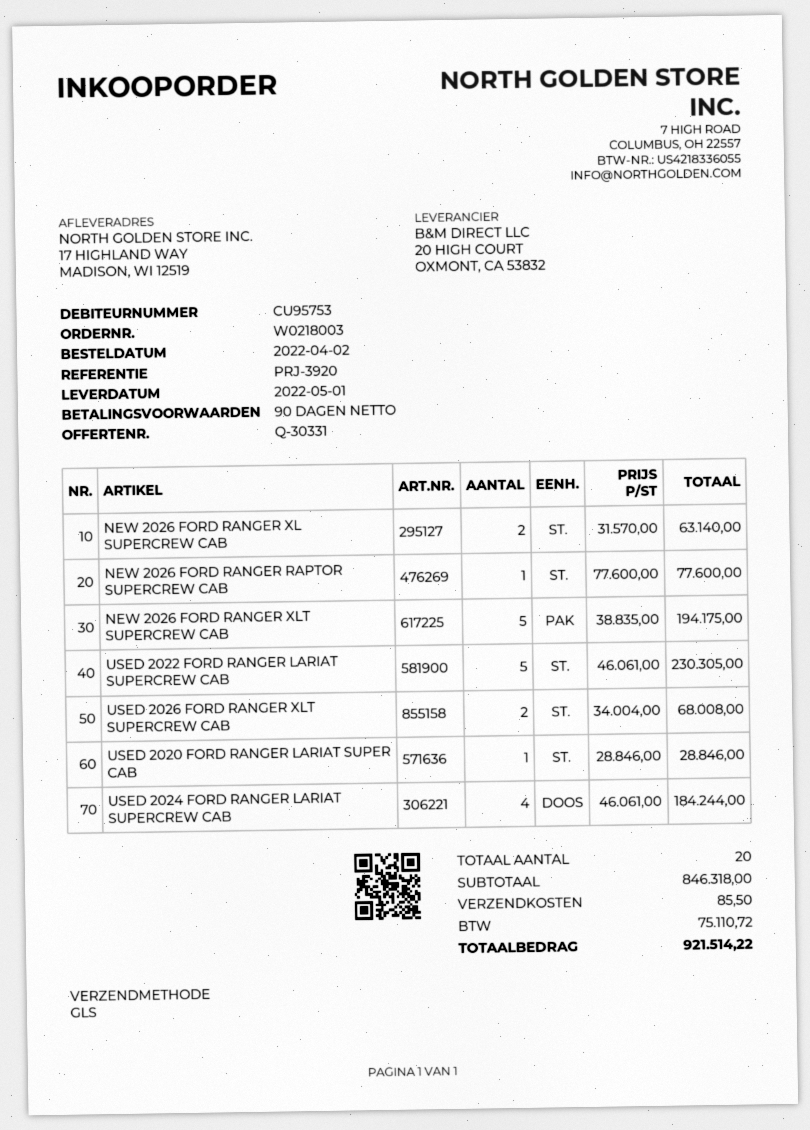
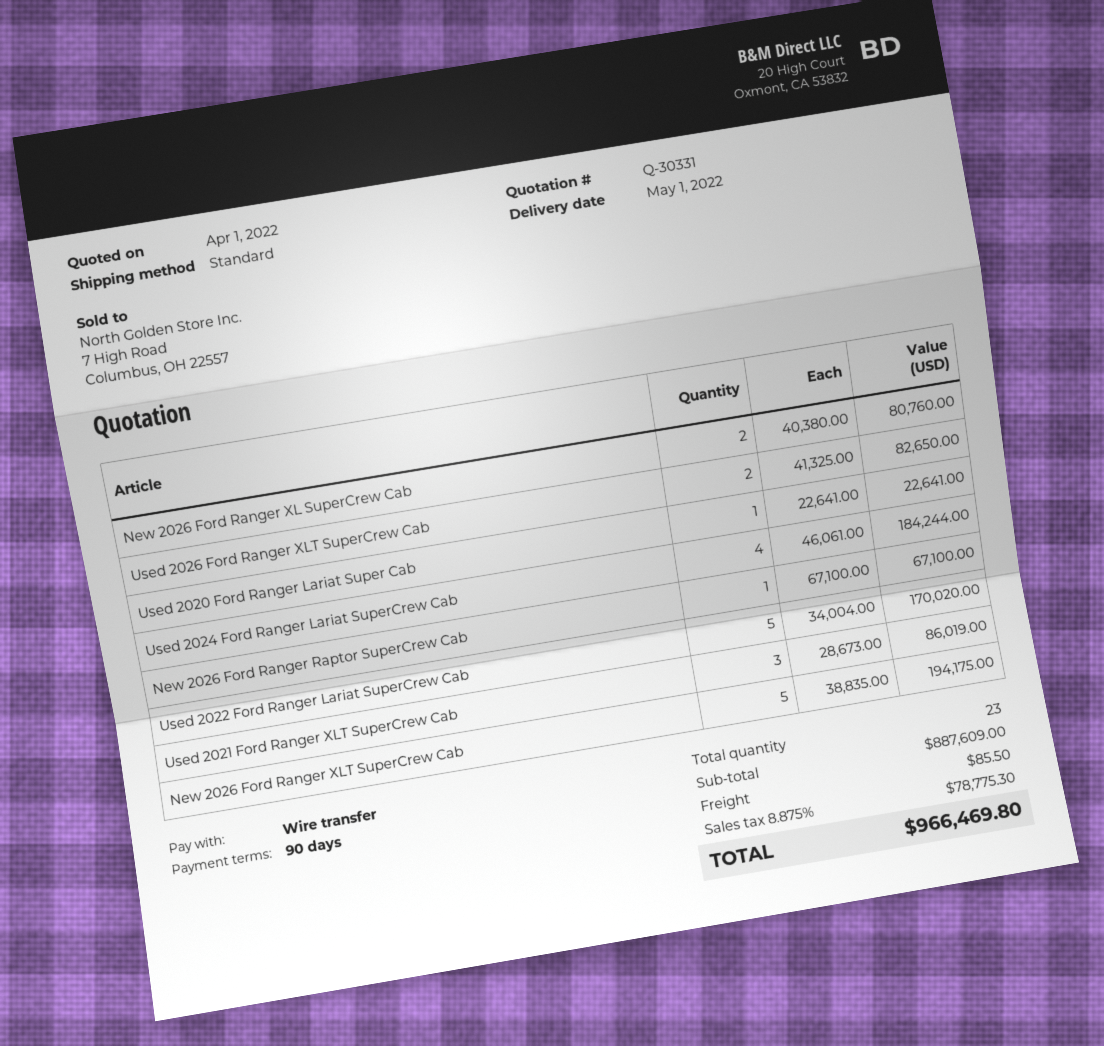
shipping method: GLS -> standard
NEW 2026 FORD RANGER XL SUPERCREW CAB: 2 x 31570.00 = 63140.00 -> 2 x 40380.00 = 80760.00
NEW 2026 FORD RANGER RAPTOR SUPERCREW CAB: 1 x 77600.00 = 77600.00 -> 1 x 67100.00 = 67100.00
USED 2022 FORD RANGER LARIAT SUPERCREW CAB: 5 x 46061.00 = 230305.00 -> 5 x 34004.00 = 170020.00
USED 2026 FORD RANGER XLT SUPERCREW CAB: 2 x 34004.00 = 68008.00 -> 2 x 41325.00 = 82650.00
USED 2020 FORD RANGER LARIAT SUPER CAB: 1 x 28846.00 = 28846.00 -> 1 x 22641.00 = 22641.00
Used 2021 Ford Ranger XLT SuperCrew Cab: none -> 3 x 28673.00 = 86019.00
total quantity: 20 -> 23
subtotal: 846318.00 -> 887609.00
tax: 75110.72 -> 78775.30
total: 921514.22 -> 966469.80

